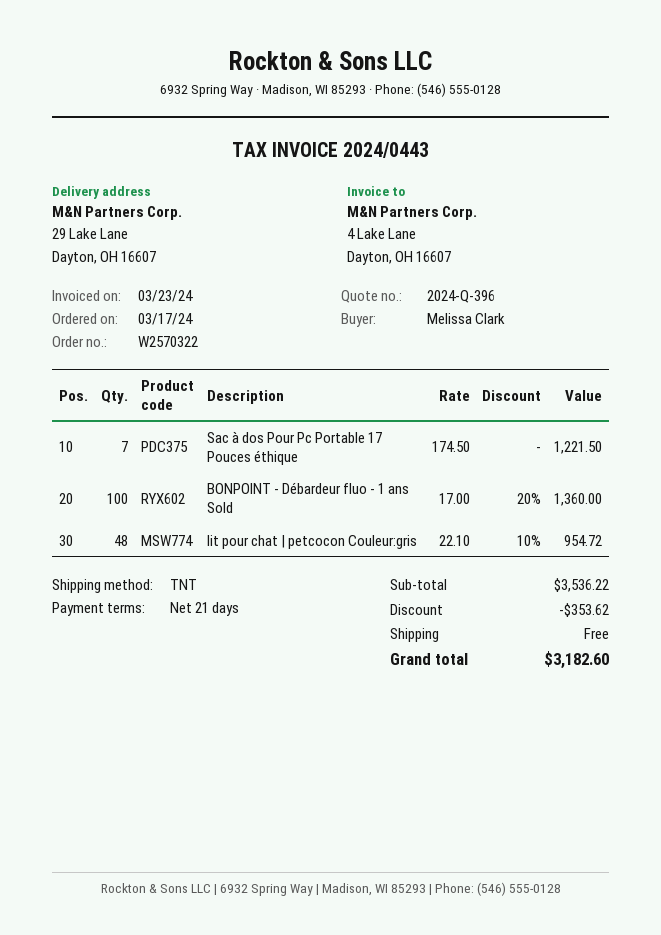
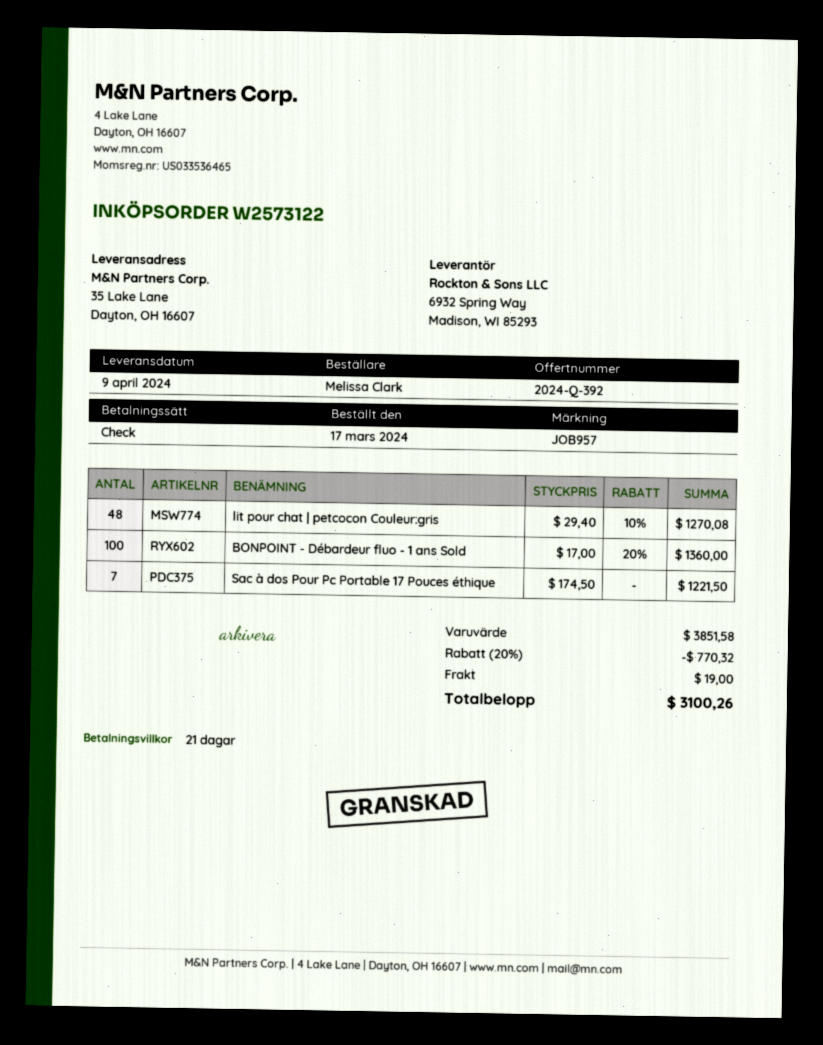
quote number: 2024-Q-396 -> 2024-Q-392
order number: W2570322 -> W2573122
ship to: 29 Lake Lane, Dayton, OH 16607 -> 35 Lake Lane, Dayton, OH 16607
lit pour chat | petcocon Couleur:gris: 48 x 22.10 - 10% = 954.72 -> 48 x 29.40 - 10% = 1270.08
subtotal: 3536.22 -> 3851.58
discount: 353.62 -> 770.32
shipping: 0.00 -> 19.00
total: 3182.60 -> 3100.26

